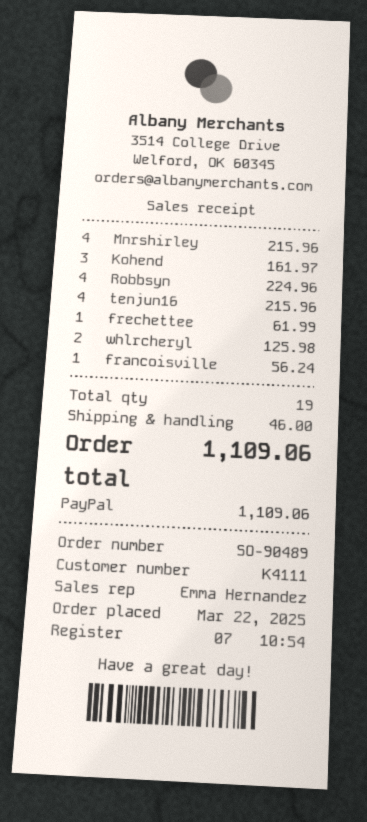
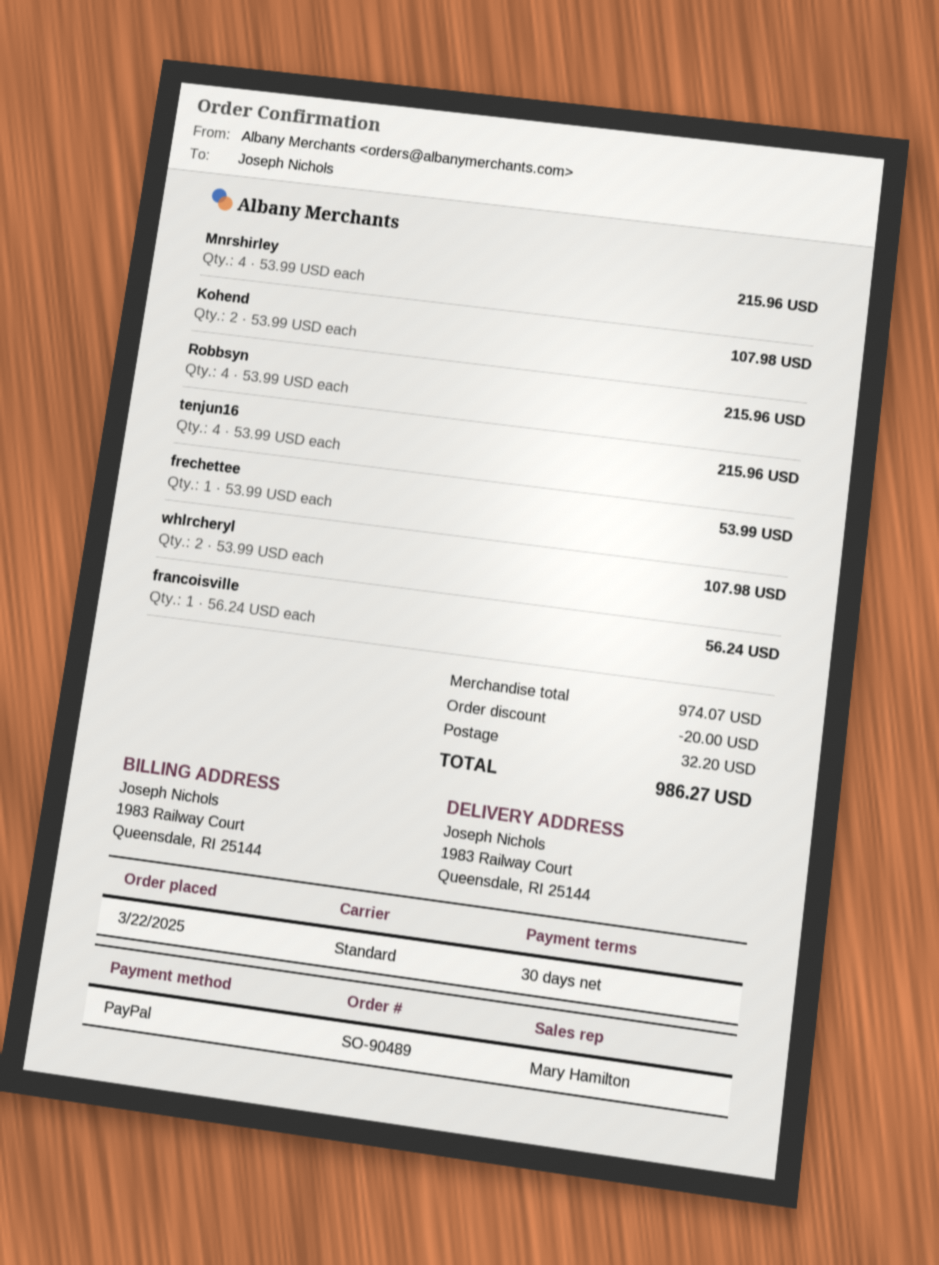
sales rep: Emma Hernandez -> Mary Hamilton
Kohend: 3 for 161.97 -> 2 for 107.98
Robbsyn: 4 for 224.96 -> 4 for 215.96
frechettee: 1 for 61.99 -> 1 for 53.99
whlrcheryl: 2 for 125.98 -> 2 for 107.98
discount: none -> 20.00
shipping: 46.00 -> 32.20
total: 1109.06 -> 986.27

